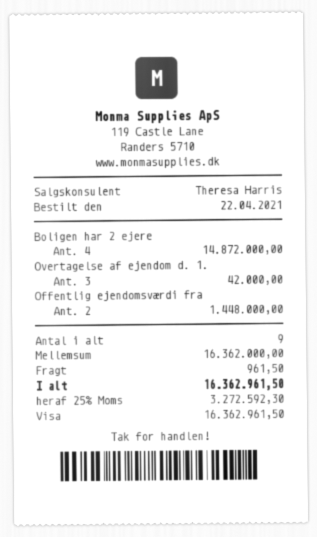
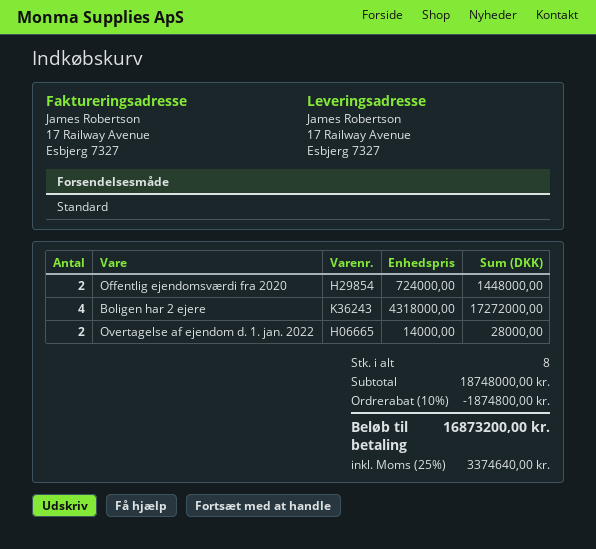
Boligen har 2 ejere: 4 for 14872000.00 -> 4 for 17272000.00
Overtagelse af ejendom d. 1.: 3 for 42000.00 -> 2 for 28000.00
total quantity: 9 -> 8
subtotal: 16362000.00 -> 18748000.00
discount: none -> 10% = 1874800.00
shipping: 961.50 -> none
tax: 25% = 3272592.30 -> 25% = 3374640.00
total: 16362961.50 -> 16873200.00

